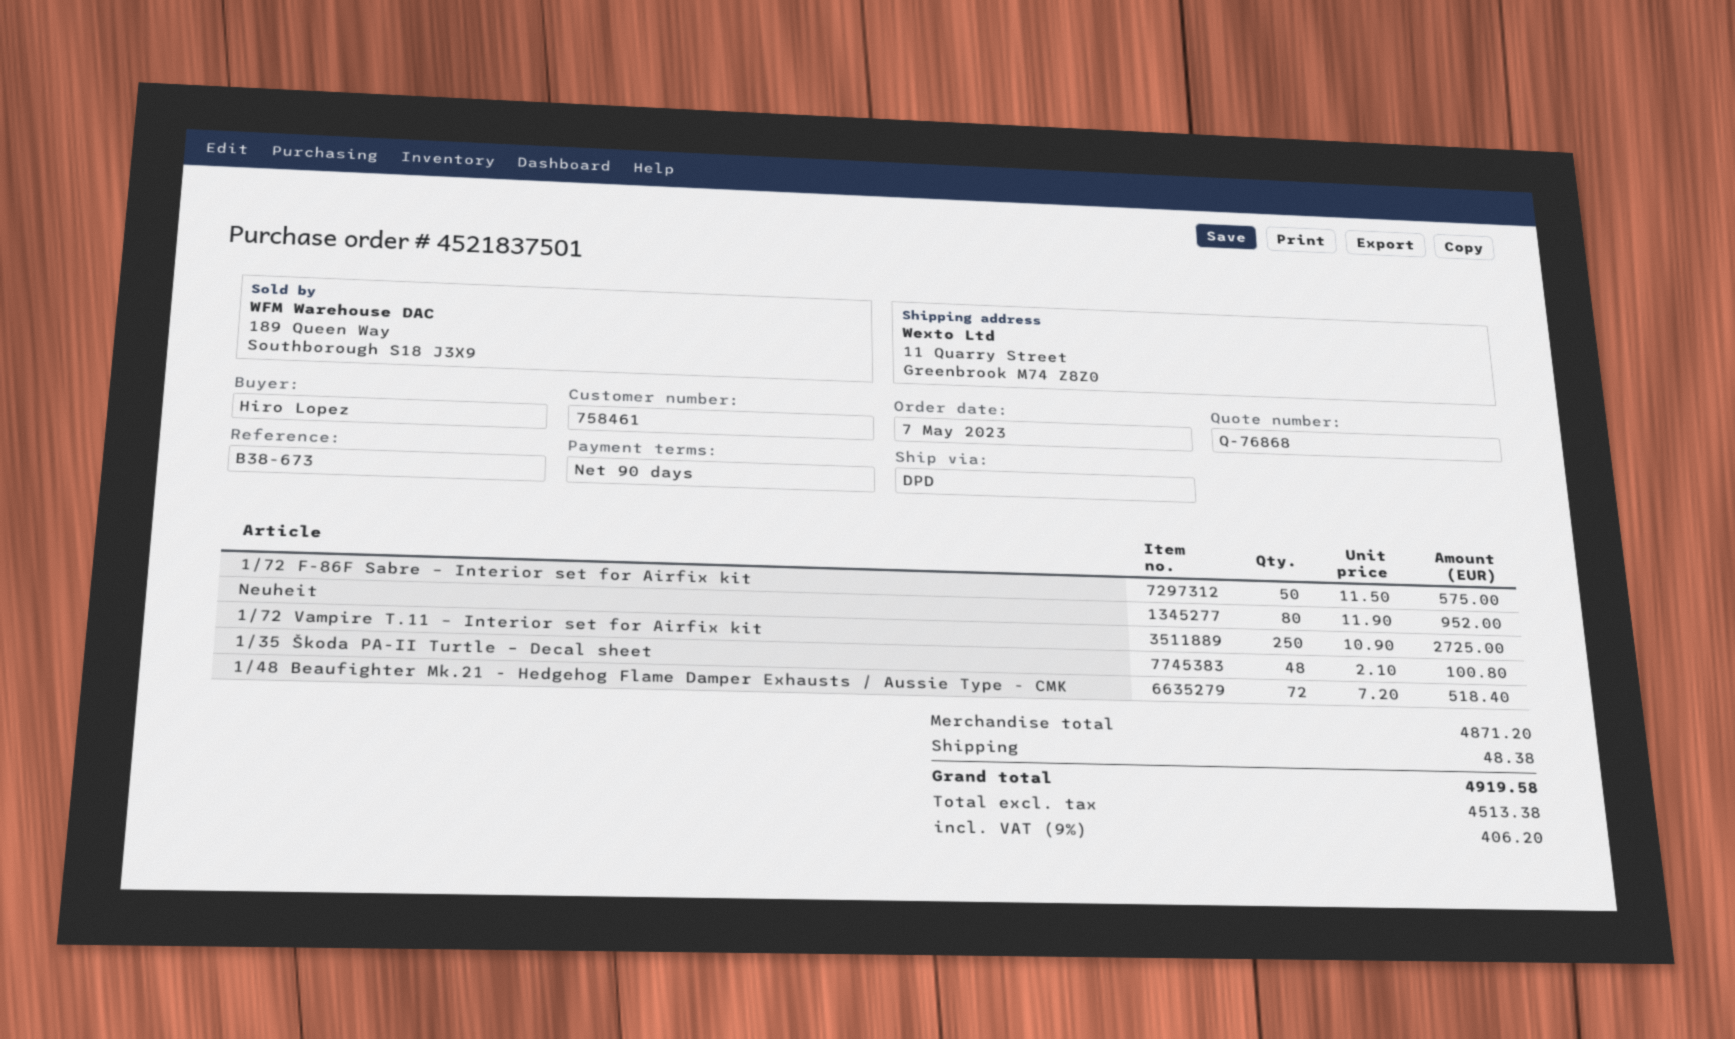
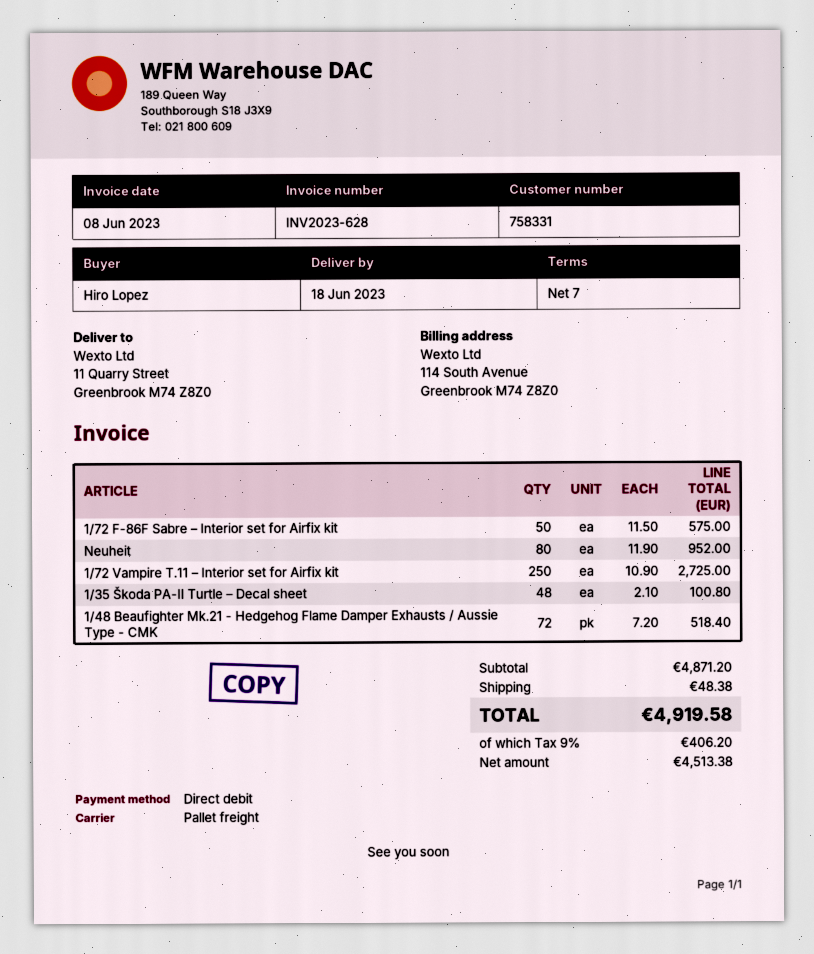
payment terms: 90 days -> 7 days
customer number: 758461 -> 758331
shipping method: DPD -> pallet freight

